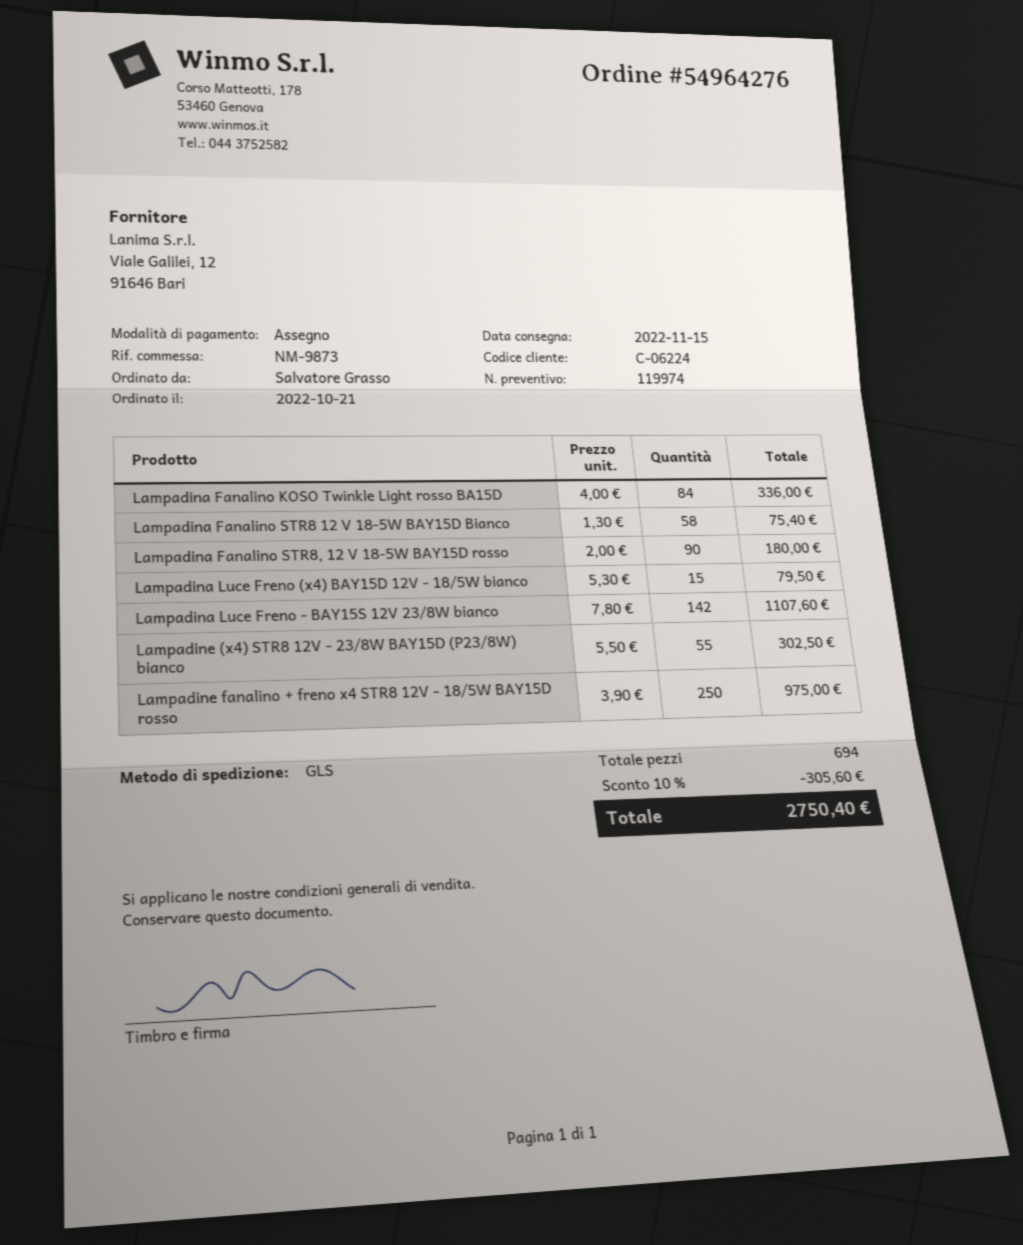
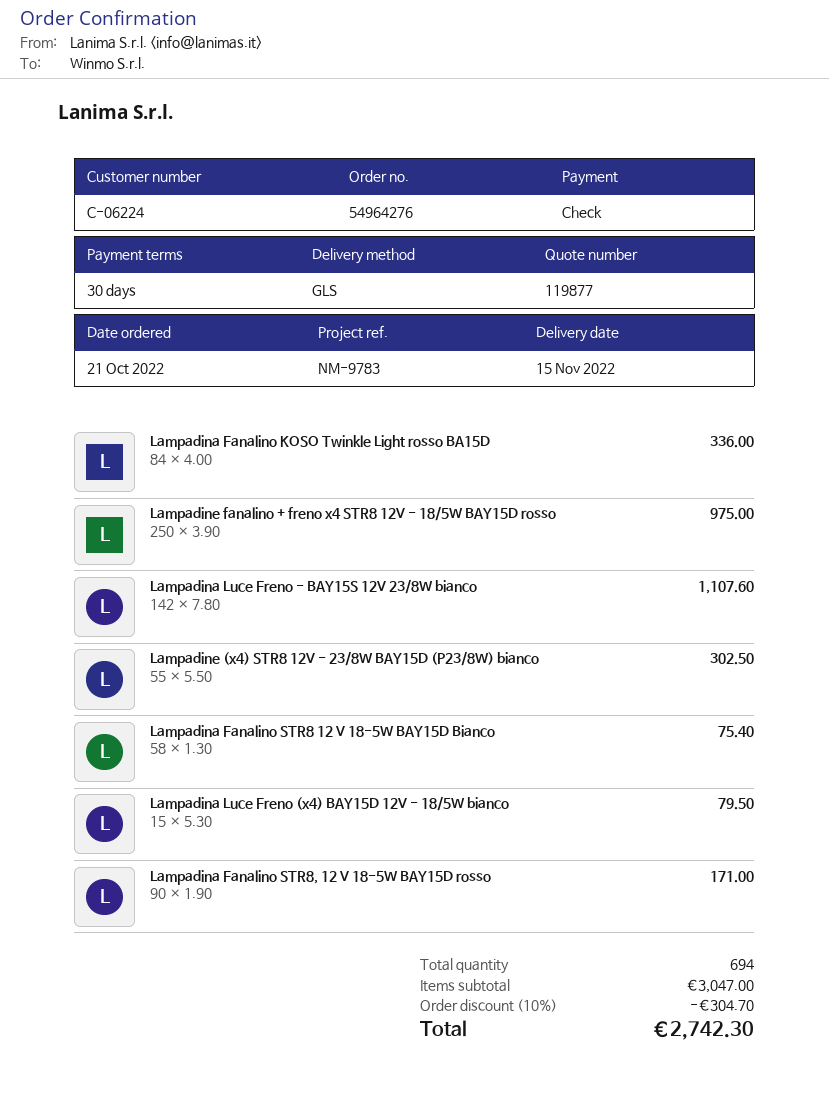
quote number: 119974 -> 119877
reference: NM-9873 -> NM-9783
Lampadina Fanalino STR8, 12 V 18-5W BAY15D rosso: 90 x 2.00 = 180.00 -> 90 x 1.90 = 171.00
discount: 10% = 305.60 -> 10% = 304.70
total: 2750.40 -> 2742.30

